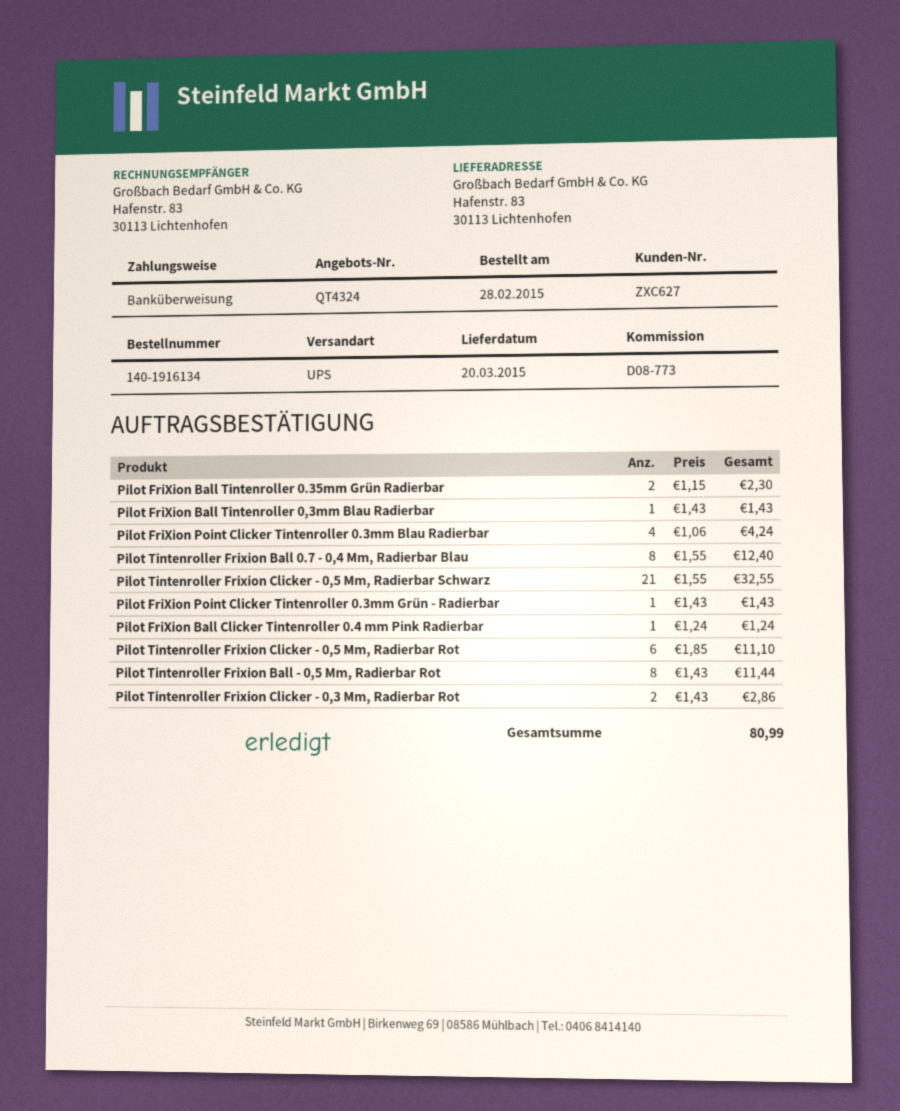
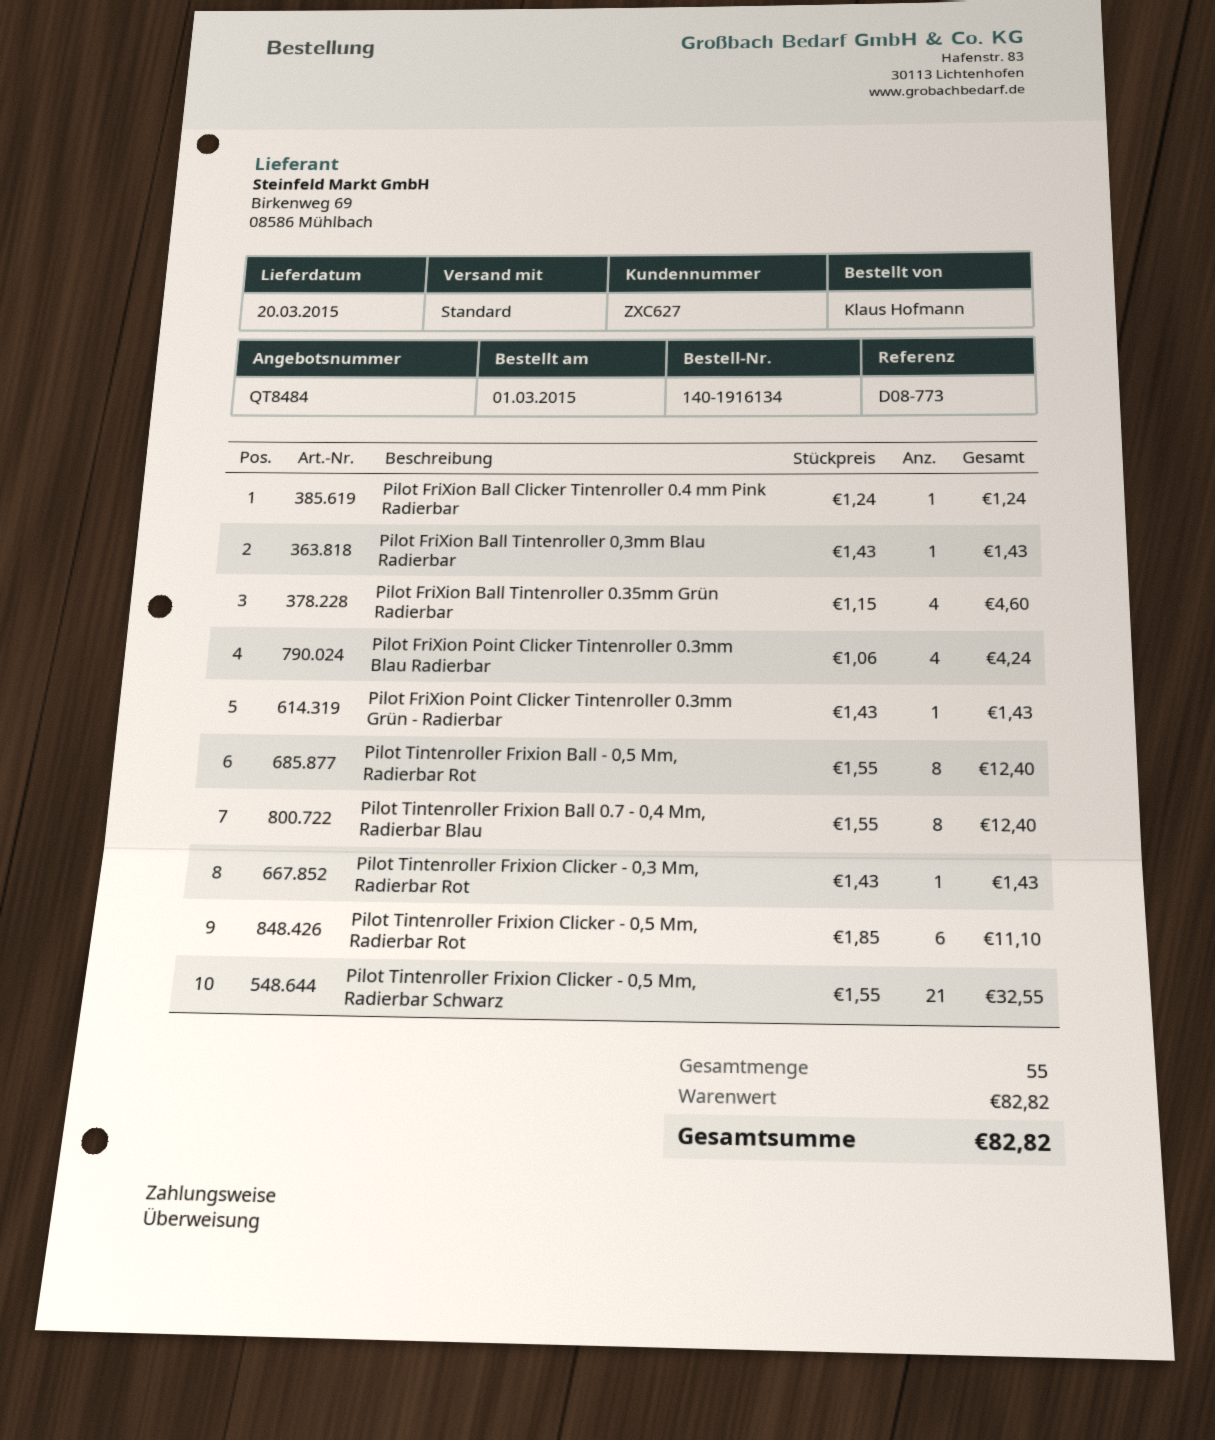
quote number: QT4324 -> QT8484
order date: 2015-02-28 -> 2015-03-01
shipping method: UPS -> standard
Pilot FriXion Ball Tintenroller 0.35mm Grün Radierbar: 2 x 1.15 = 2.30 -> 4 x 1.15 = 4.60
Pilot Tintenroller Frixion Ball - 0,5 Mm, Radierbar Rot: 8 x 1.43 = 11.44 -> 8 x 1.55 = 12.40
Pilot Tintenroller Frixion Clicker - 0,3 Mm, Radierbar Rot: 2 x 1.43 = 2.86 -> 1 x 1.43 = 1.43
total: 80.99 -> 82.82

